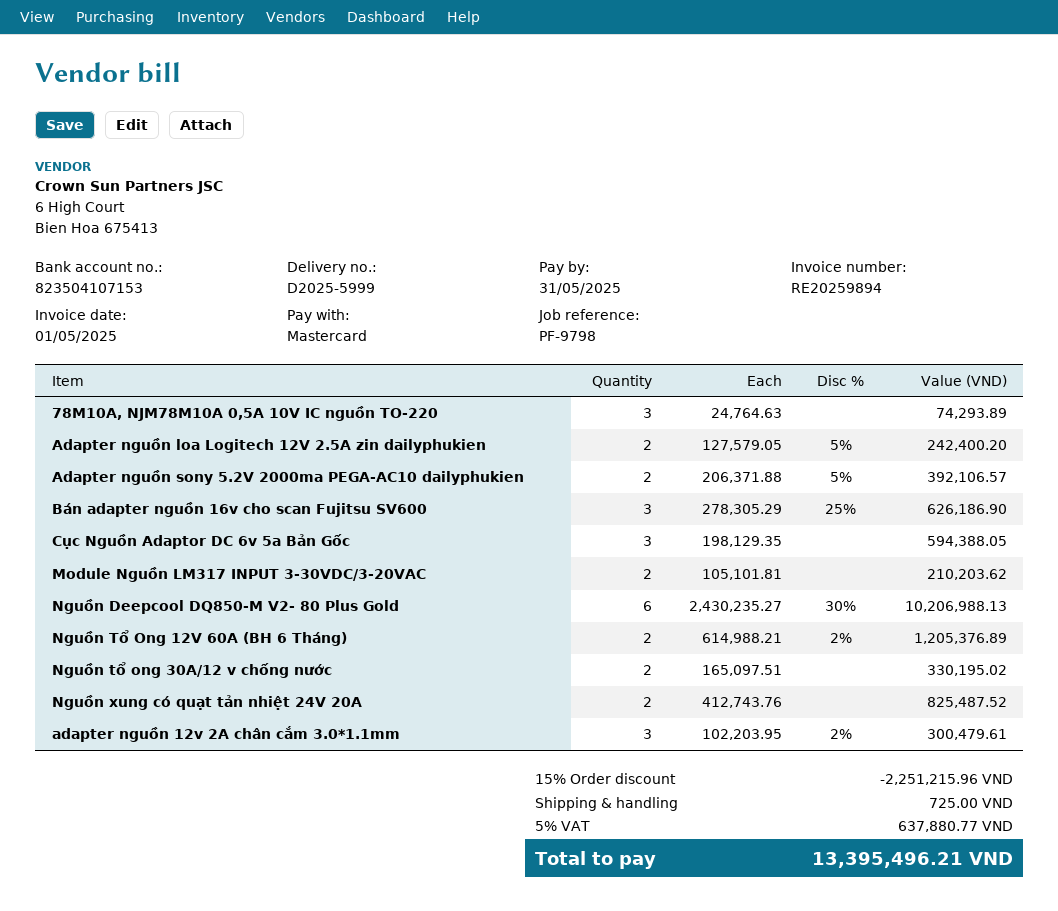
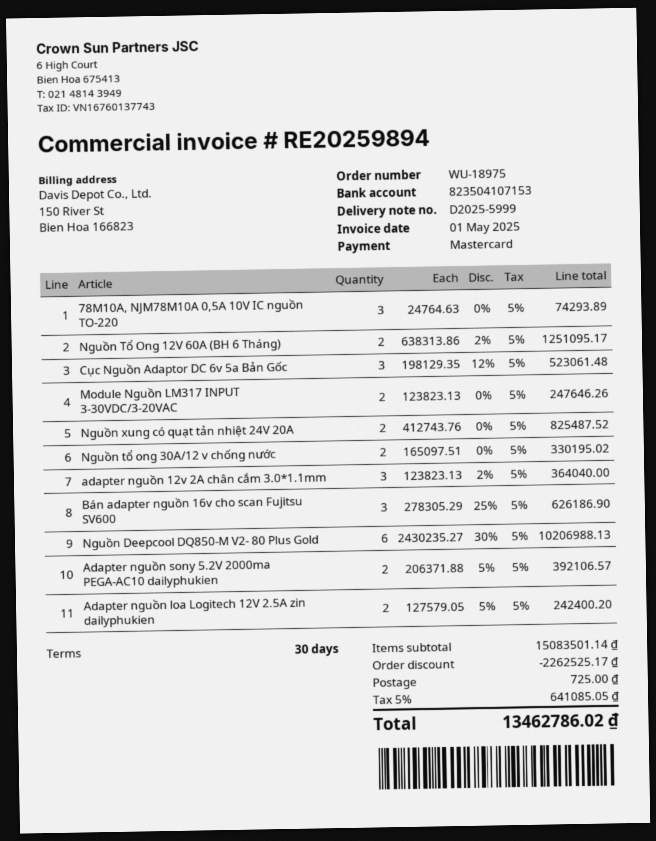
Cục Nguồn Adaptor DC 6v 5a Bản Gốc: 3 x 198129.35 = 594388.05 -> 3 x 198129.35 - 12% = 523061.48
Module Nguồn LM317 INPUT 3-30VDC/3-20VAC: 2 x 105101.81 = 210203.62 -> 2 x 123823.13 = 247646.26
Nguồn Tổ Ong 12V 60A (BH 6 Tháng): 2 x 614988.21 - 2% = 1205376.89 -> 2 x 638313.86 - 2% = 1251095.17
adapter nguồn 12v 2A chân cắm 3.0*1.1mm: 3 x 102203.95 - 2% = 300479.61 -> 3 x 123823.13 - 2% = 364040.00
discount: 2251215.96 -> 2262525.17
tax: 5% = 637880.77 -> 5% = 641085.05
total: 13395496.21 -> 13462786.02

